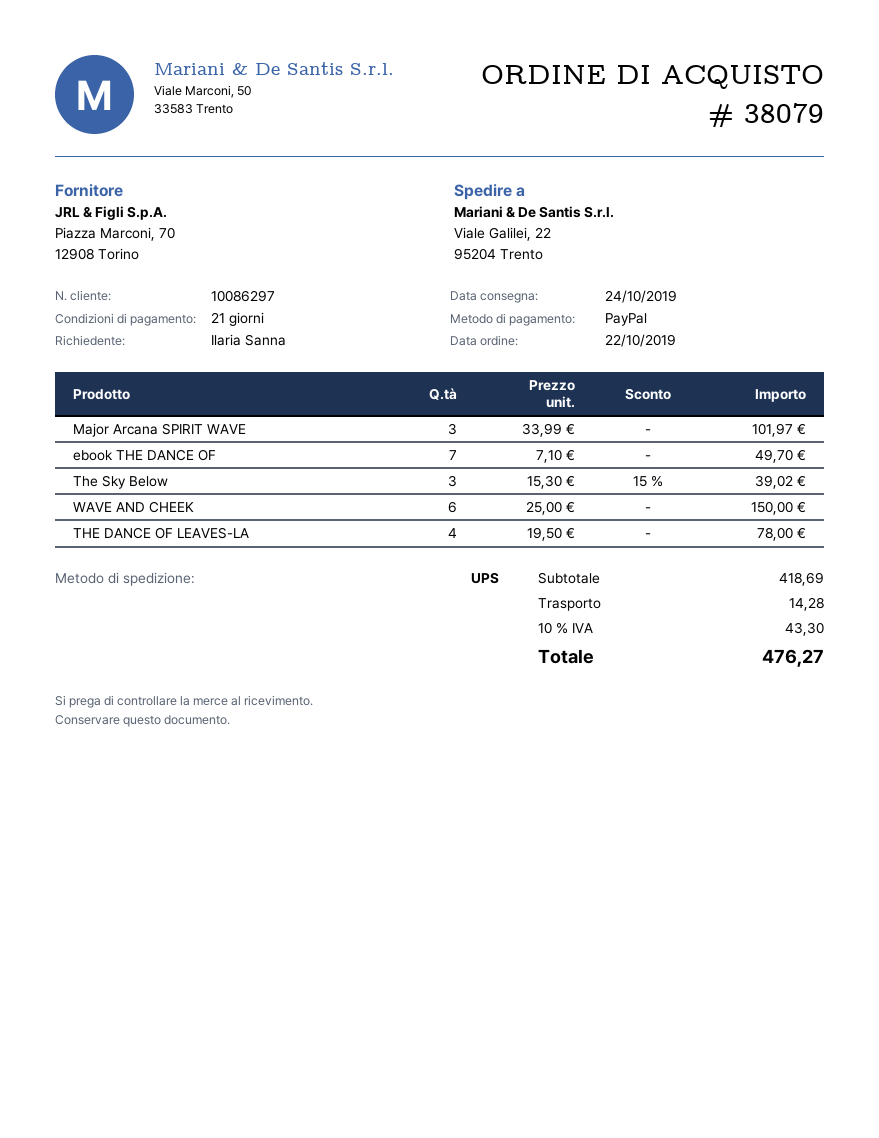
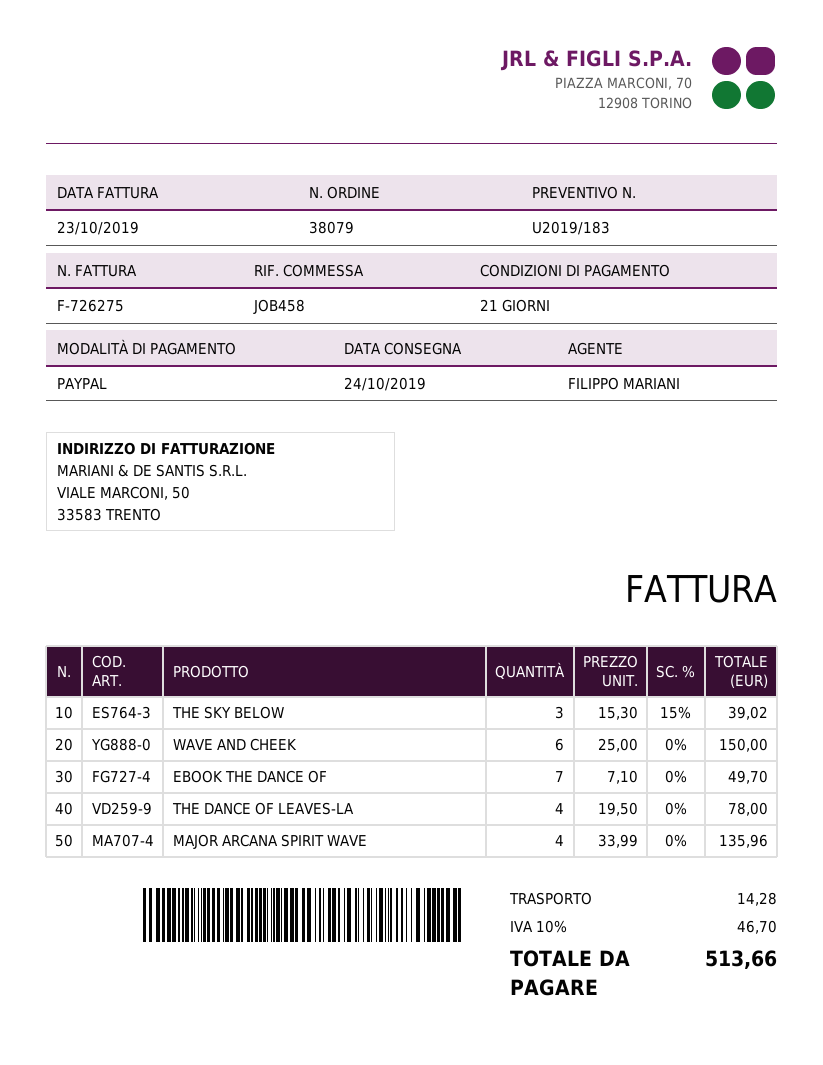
Major Arcana SPIRIT WAVE: 3 x 33.99 = 101.97 -> 4 x 33.99 = 135.96
tax: 10% = 43.30 -> 10% = 46.70
total: 476.27 -> 513.66

